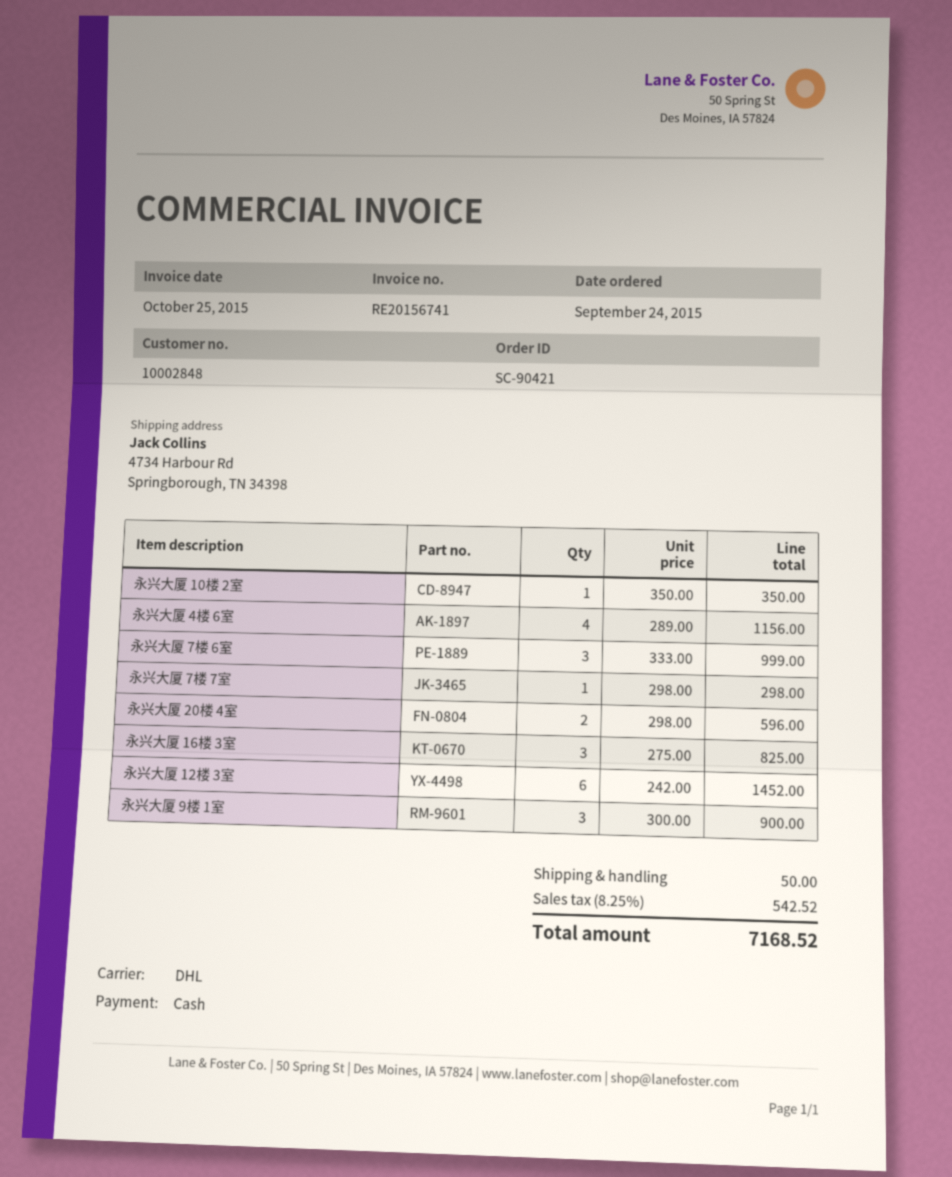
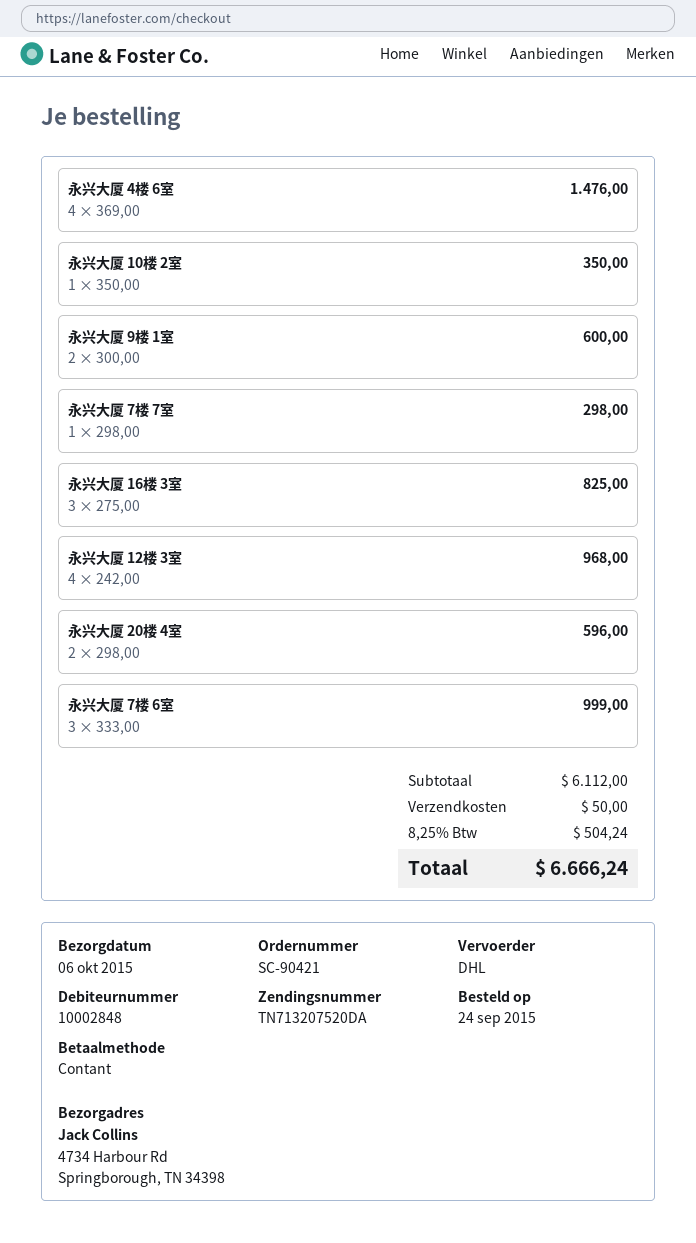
永兴大厦 4楼 6室: 4 x 289.00 = 1156.00 -> 4 x 369.00 = 1476.00
永兴大厦 12楼 3室: 6 x 242.00 = 1452.00 -> 4 x 242.00 = 968.00
永兴大厦 9楼 1室: 3 x 300.00 = 900.00 -> 2 x 300.00 = 600.00
tax: 8.25% = 542.52 -> 8.25% = 504.24
total: 7168.52 -> 6666.24

